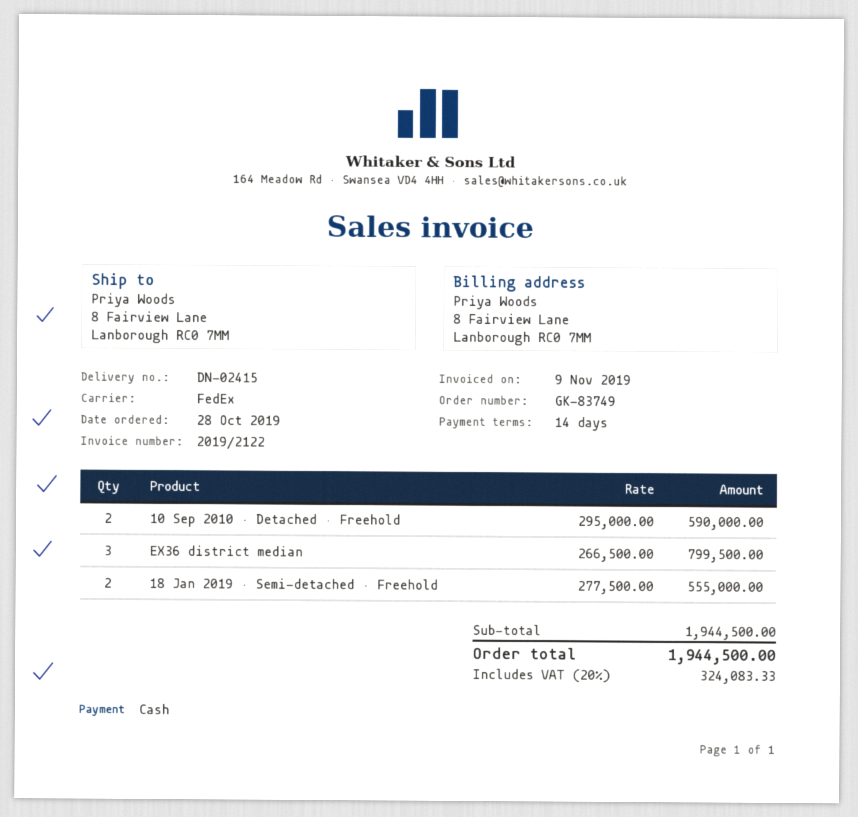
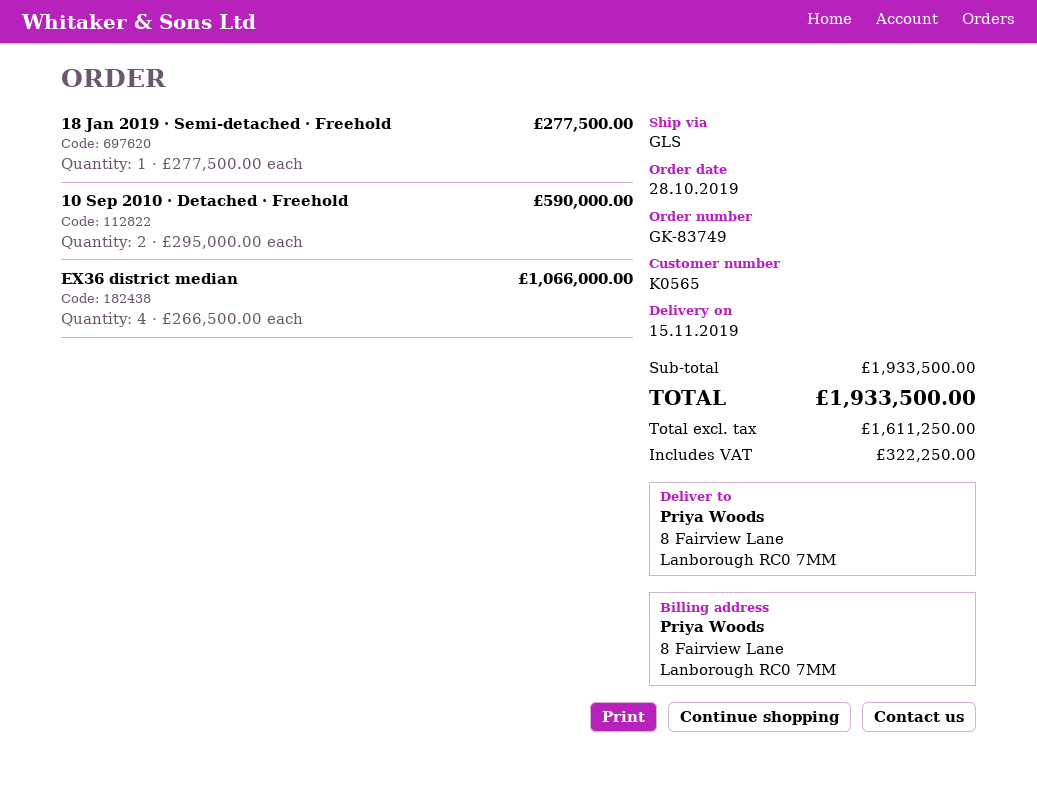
shipping method: FedEx -> GLS
EX36 district median: 3 x 266500.00 = 799500.00 -> 4 x 266500.00 = 1066000.00
18 Jan 2019 · Semi-detached · Freehold: 2 x 277500.00 = 555000.00 -> 1 x 277500.00 = 277500.00
subtotal: 1944500.00 -> 1933500.00
tax: 324083.33 -> 322250.00
total: 1944500.00 -> 1933500.00

